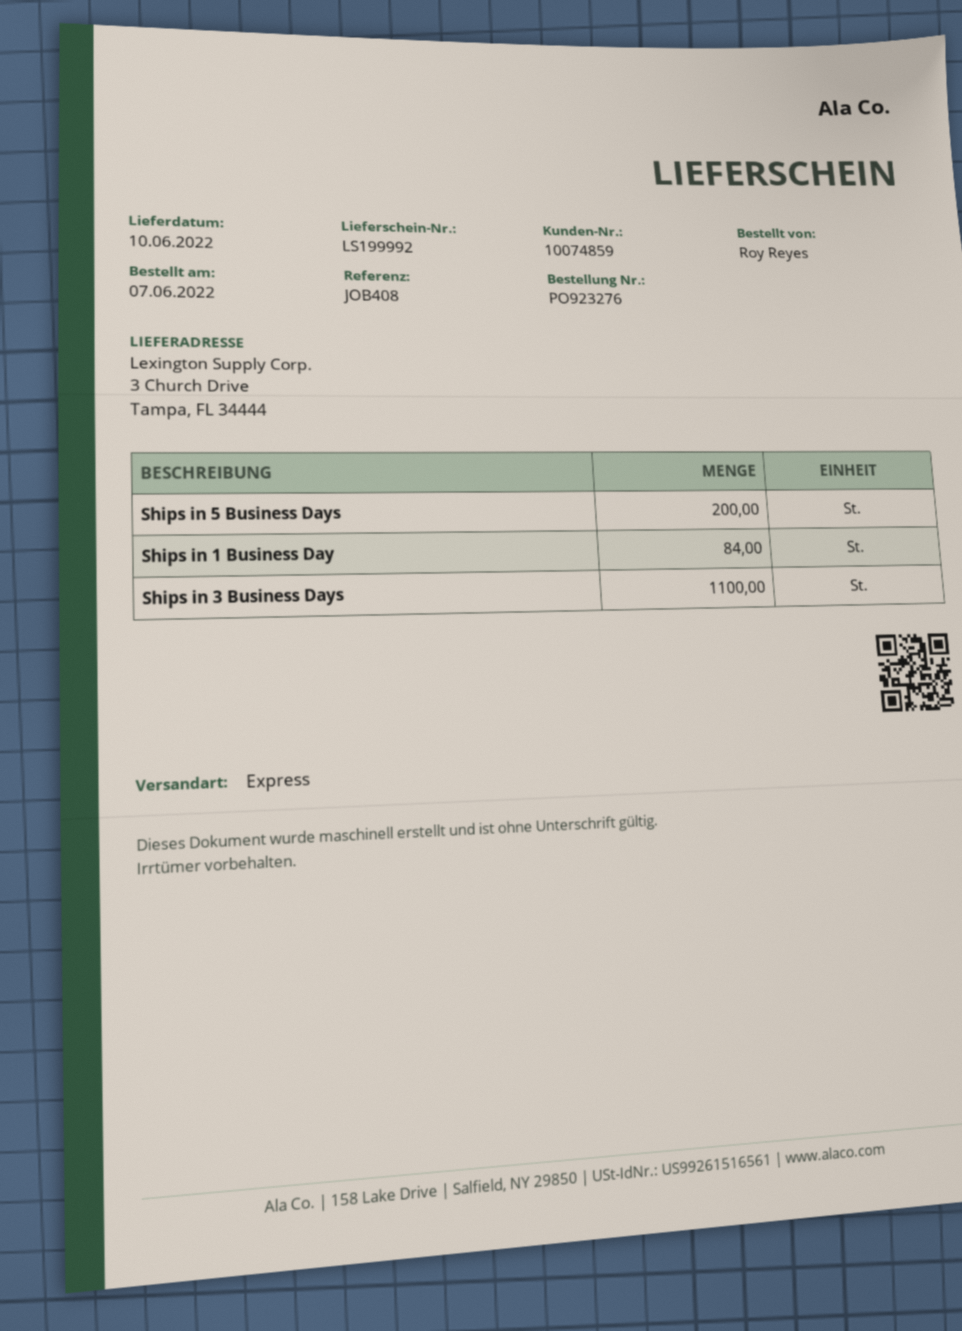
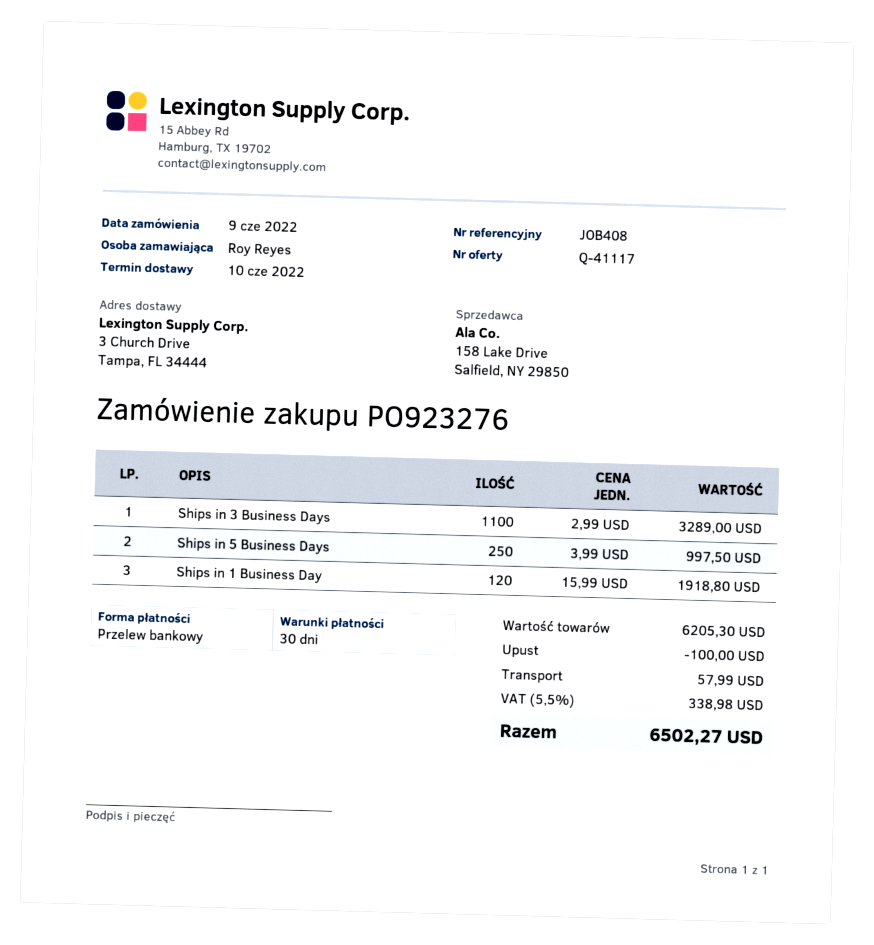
order date: 2022-06-07 -> 2022-06-09
Ships in 5 Business Days: 200 -> 250
Ships in 1 Business Day: 84 -> 120

